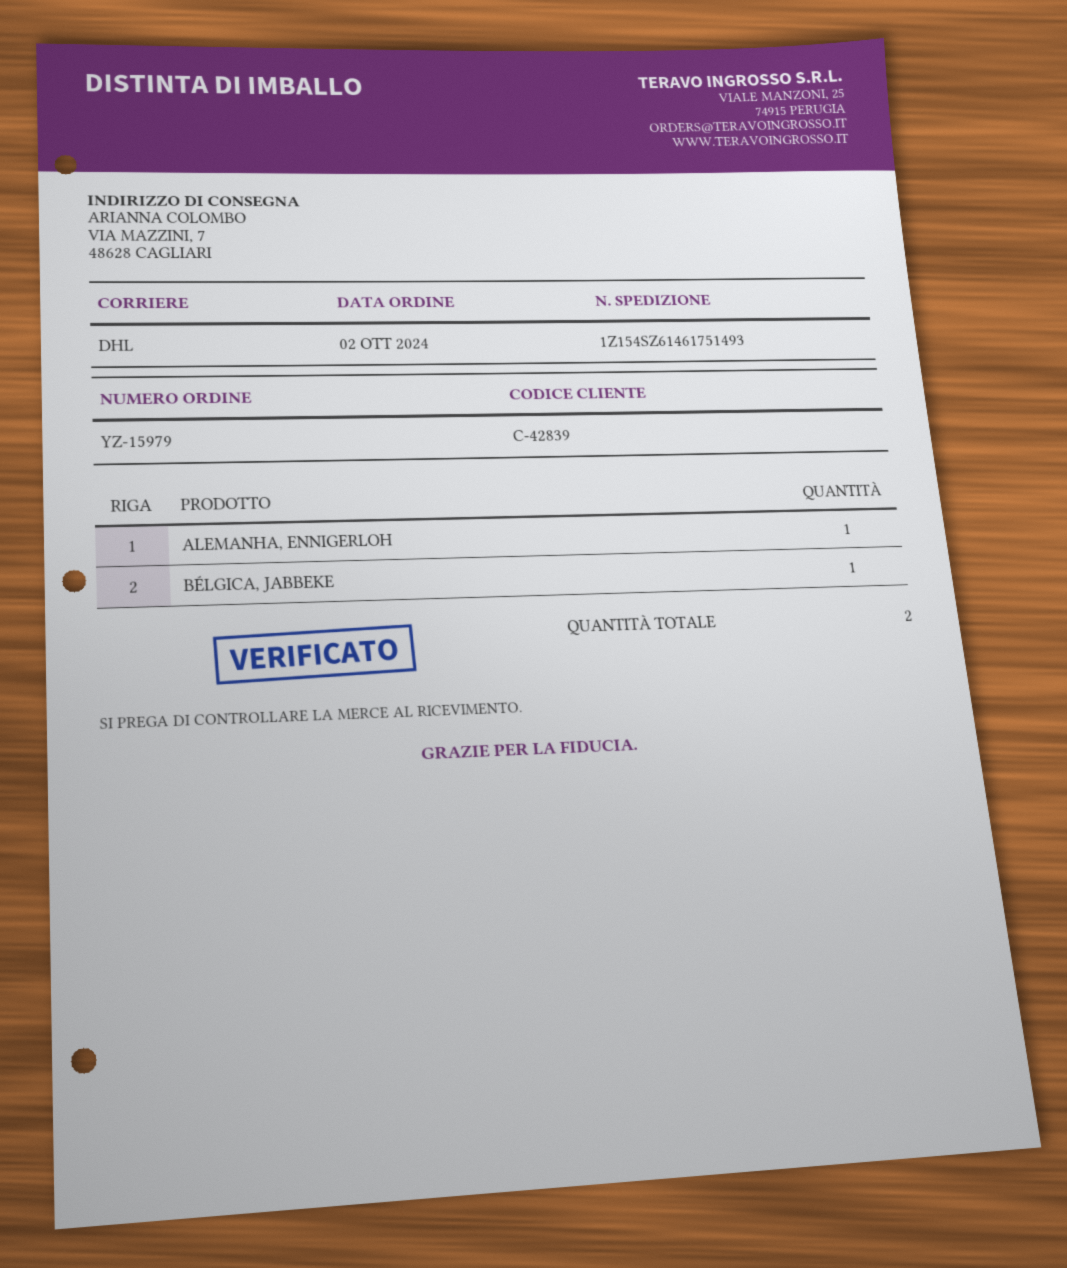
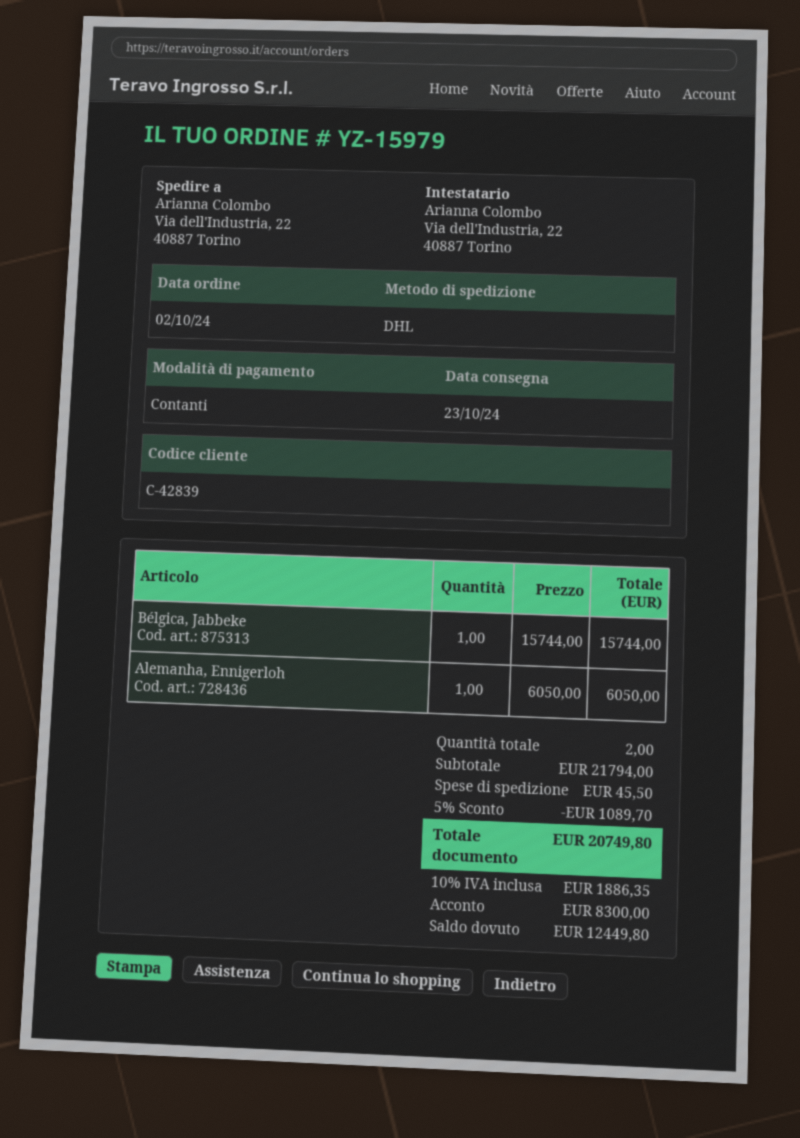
ship to: VIA MAZZINI, 7, 48628 CAGLIARI -> Via dell'Industria, 22, 40887 Torino

